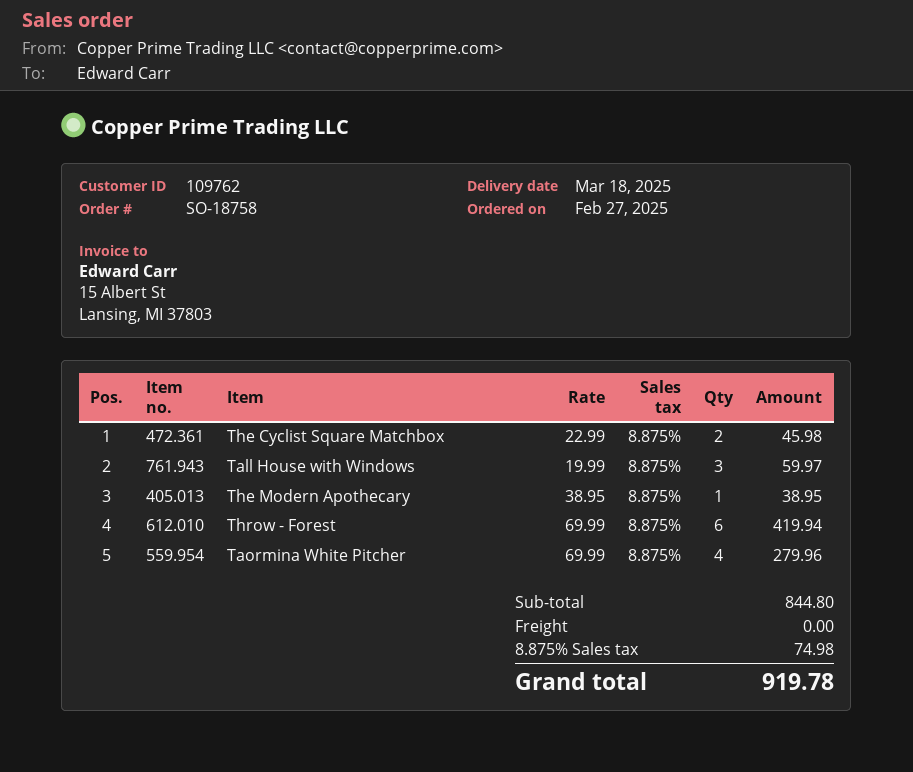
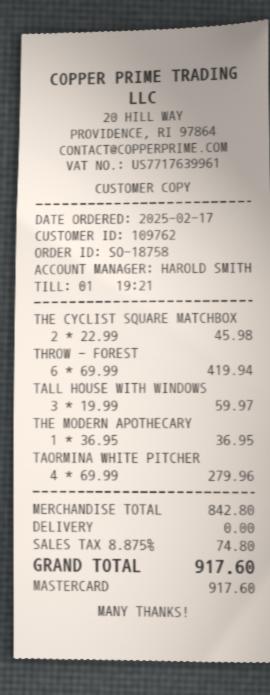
order date: 2025-02-27 -> 2025-02-17
The Modern Apothecary: 1 x 38.95 = 38.95 -> 1 x 36.95 = 36.95
subtotal: 844.80 -> 842.80
tax: 8.875% = 74.98 -> 8.875% = 74.80
total: 919.78 -> 917.60

